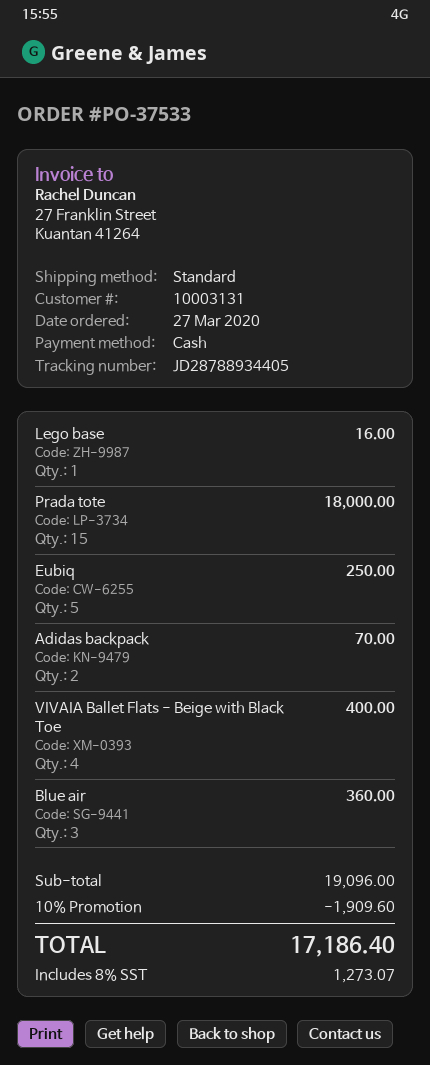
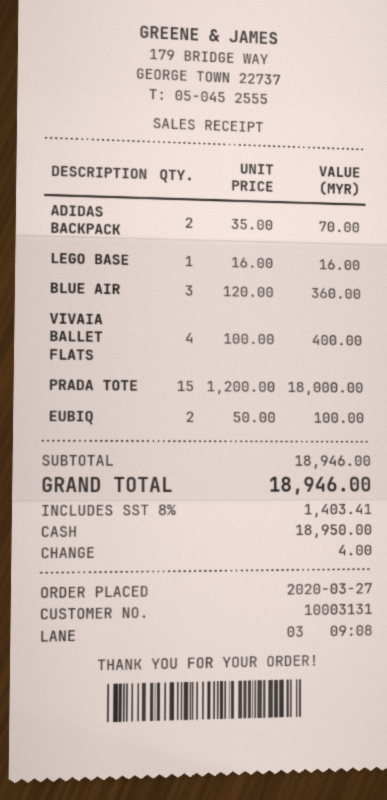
Eubiq: 5 for 250.00 -> 2 for 100.00
subtotal: 19096.00 -> 18946.00
discount: 10% = 1909.60 -> none
tax: 8% = 1273.07 -> 8% = 1403.41
total: 17186.40 -> 18946.00

